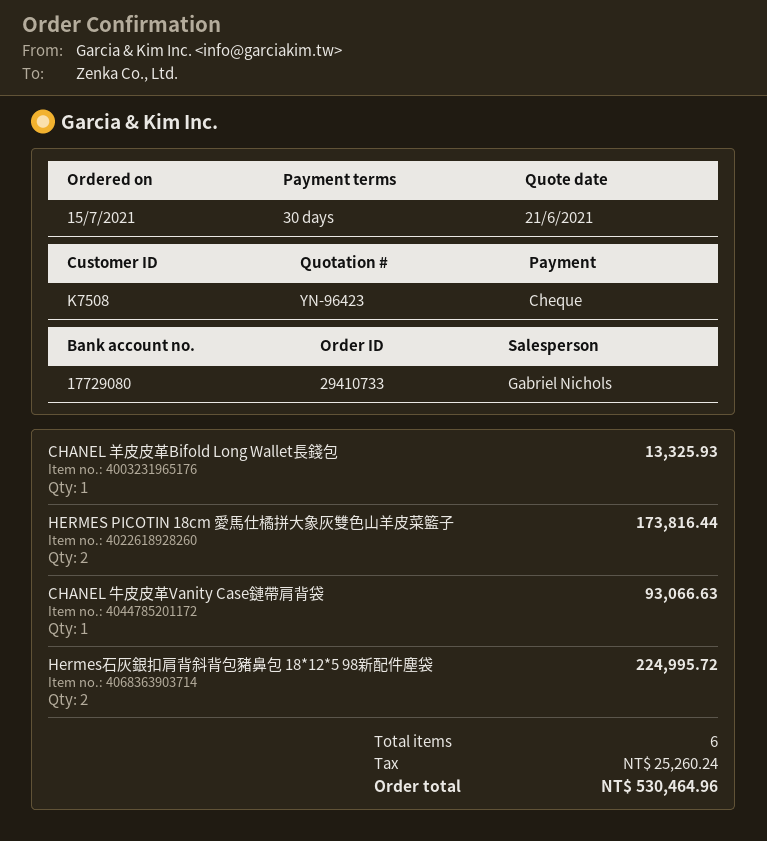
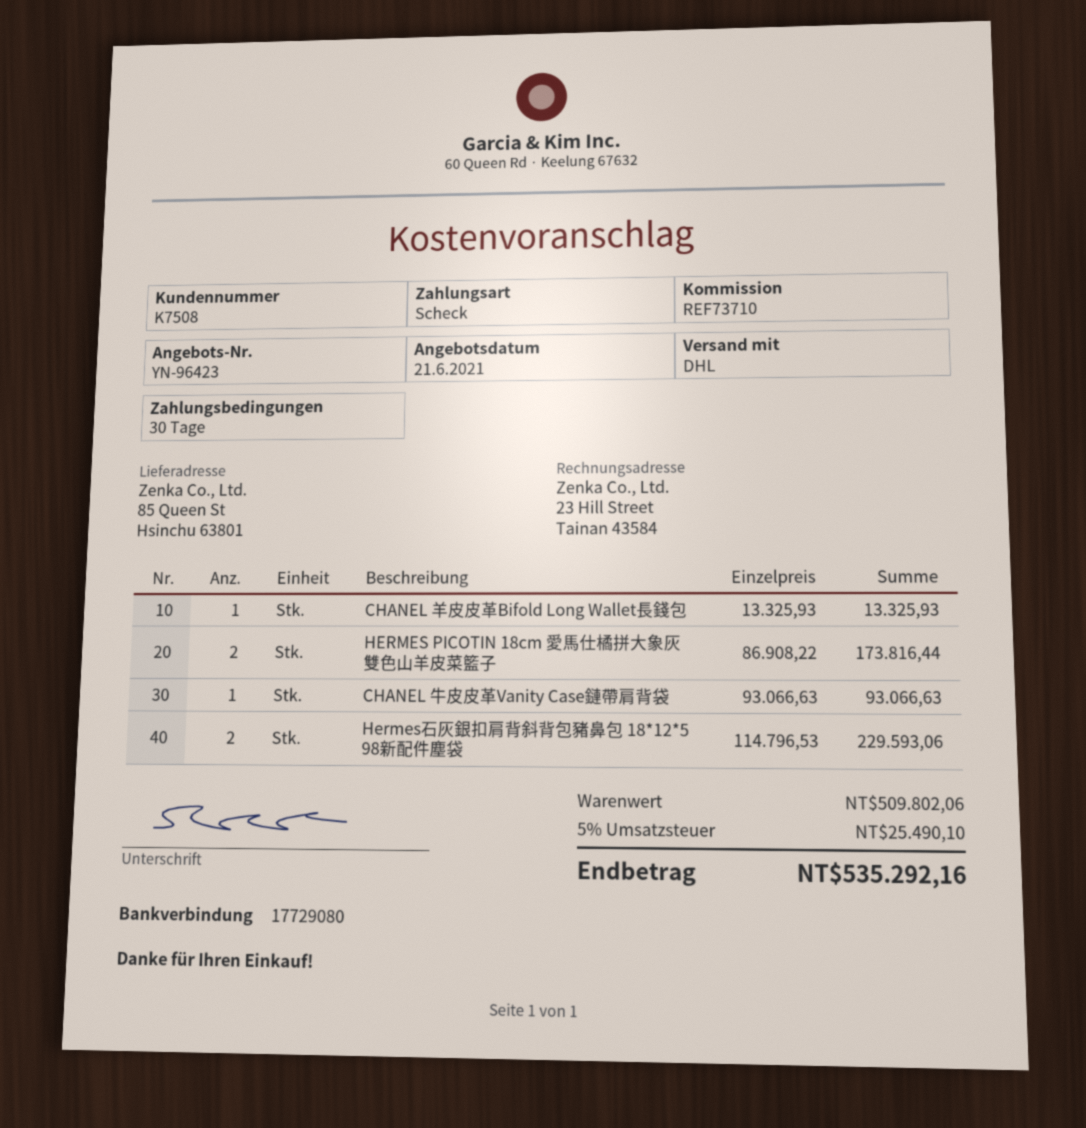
Hermes石灰銀扣肩背斜背包豬鼻包 18*12*5 98新配件塵袋: 2 for 224995.72 -> 2 for 229593.06
tax: 25260.24 -> 25490.10
total: 530464.96 -> 535292.16

